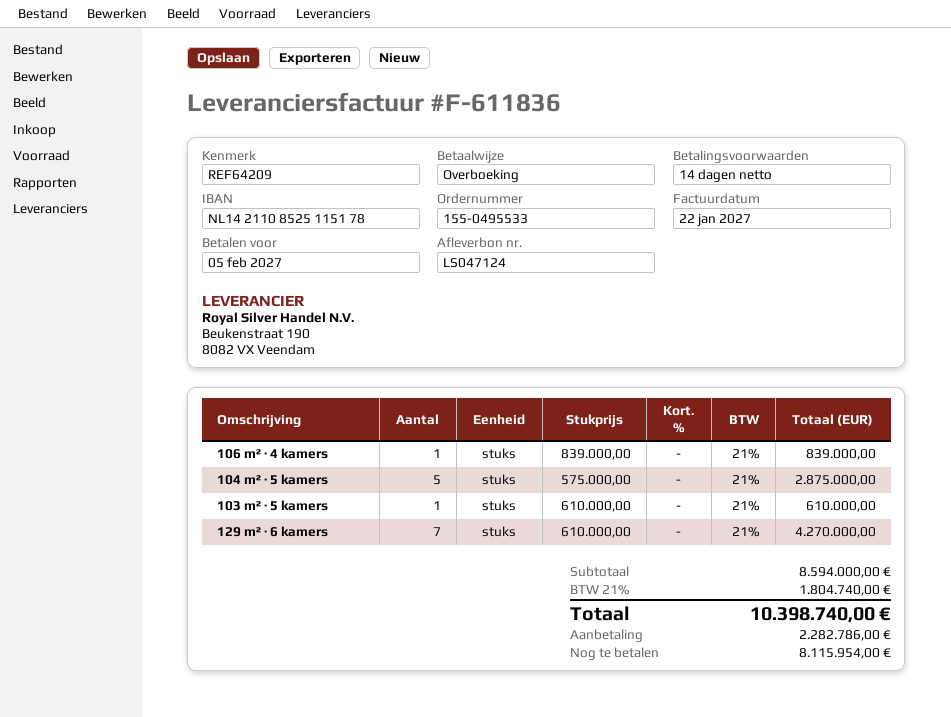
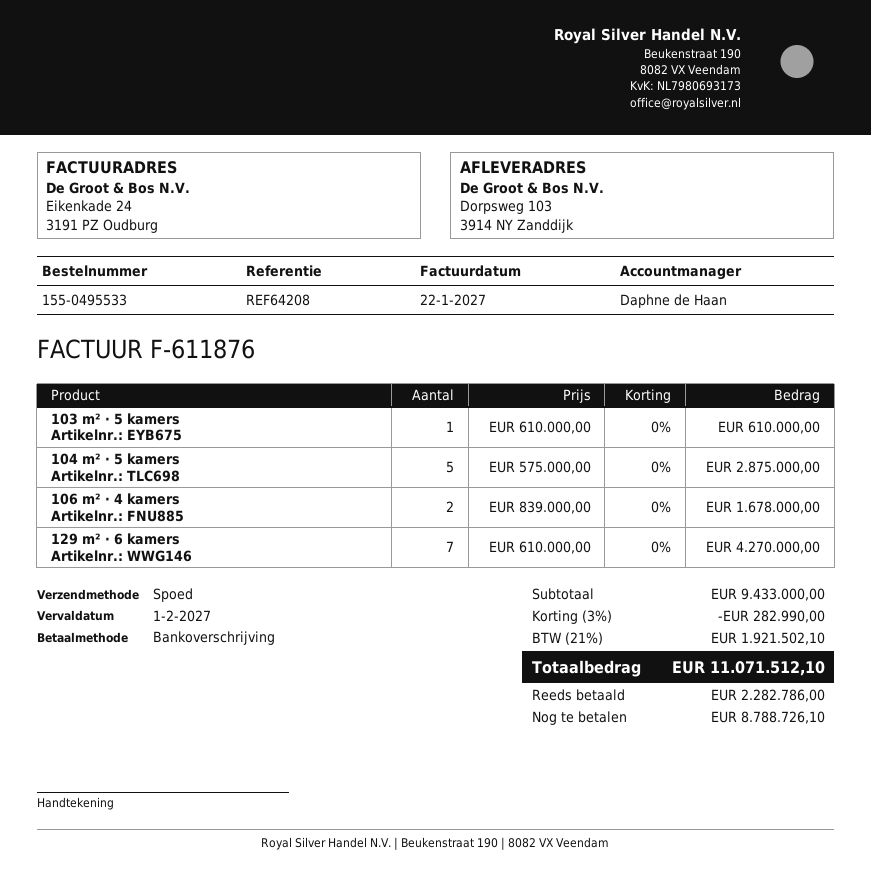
invoice number: F-611836 -> F-611876
due date: 2027-02-05 -> 2027-02-01
reference: REF64209 -> REF64208
106 m² · 4 kamers: 1 x 839000.00 = 839000.00 -> 2 x 839000.00 = 1678000.00
subtotal: 8594000.00 -> 9433000.00
discount: none -> 3% = 282990.00
tax: 21% = 1804740.00 -> 21% = 1921502.10
total: 10398740.00 -> 11071512.10
balance: 8115954.00 -> 8788726.10

